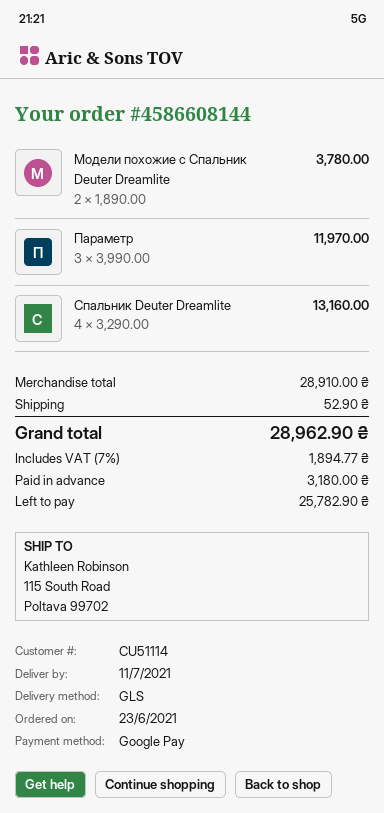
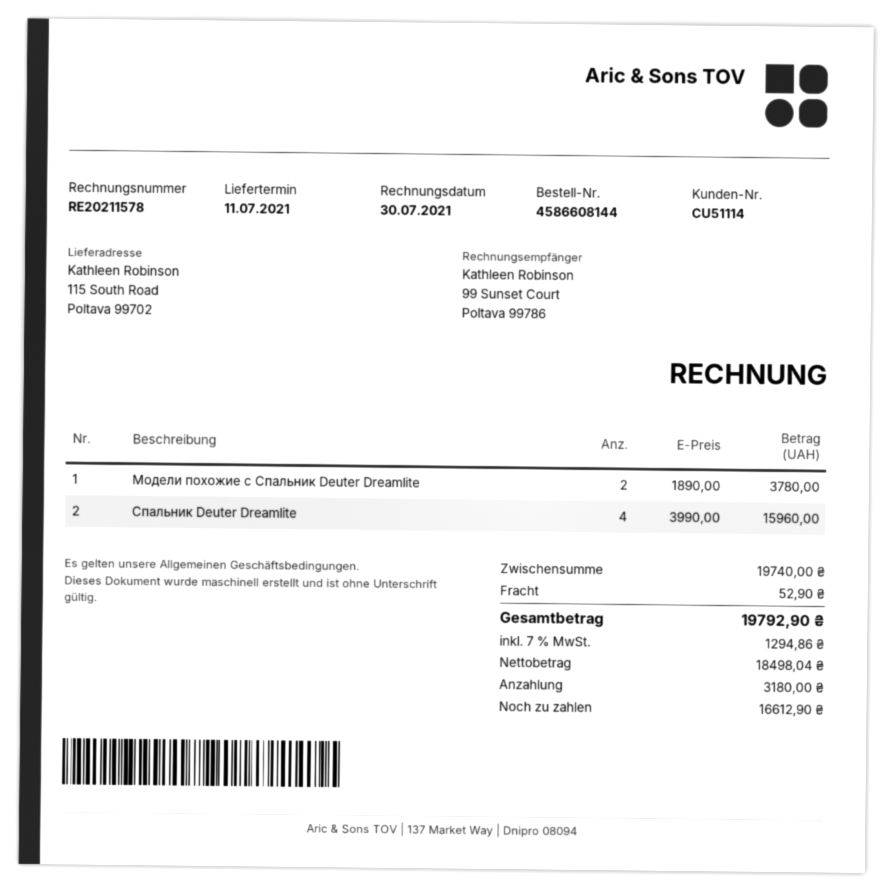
Параметр: 3 x 3990.00 = 11970.00 -> none
Спальник Deuter Dreamlite: 4 x 3290.00 = 13160.00 -> 4 x 3990.00 = 15960.00
subtotal: 28910.00 -> 19740.00
tax: 7% = 1894.77 -> 7% = 1294.86
total: 28962.90 -> 19792.90
balance: 25782.90 -> 16612.90

